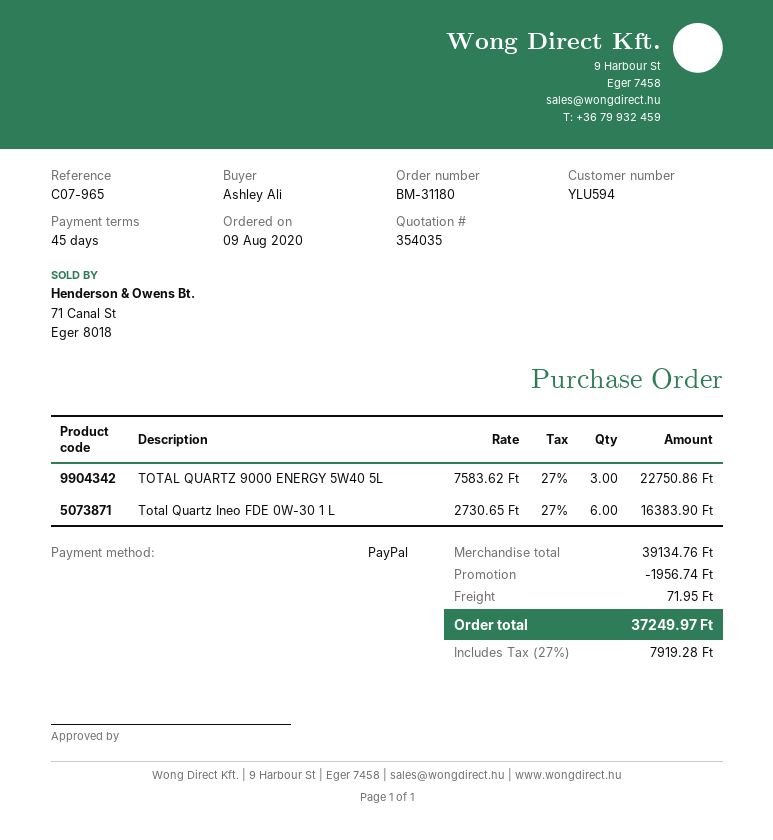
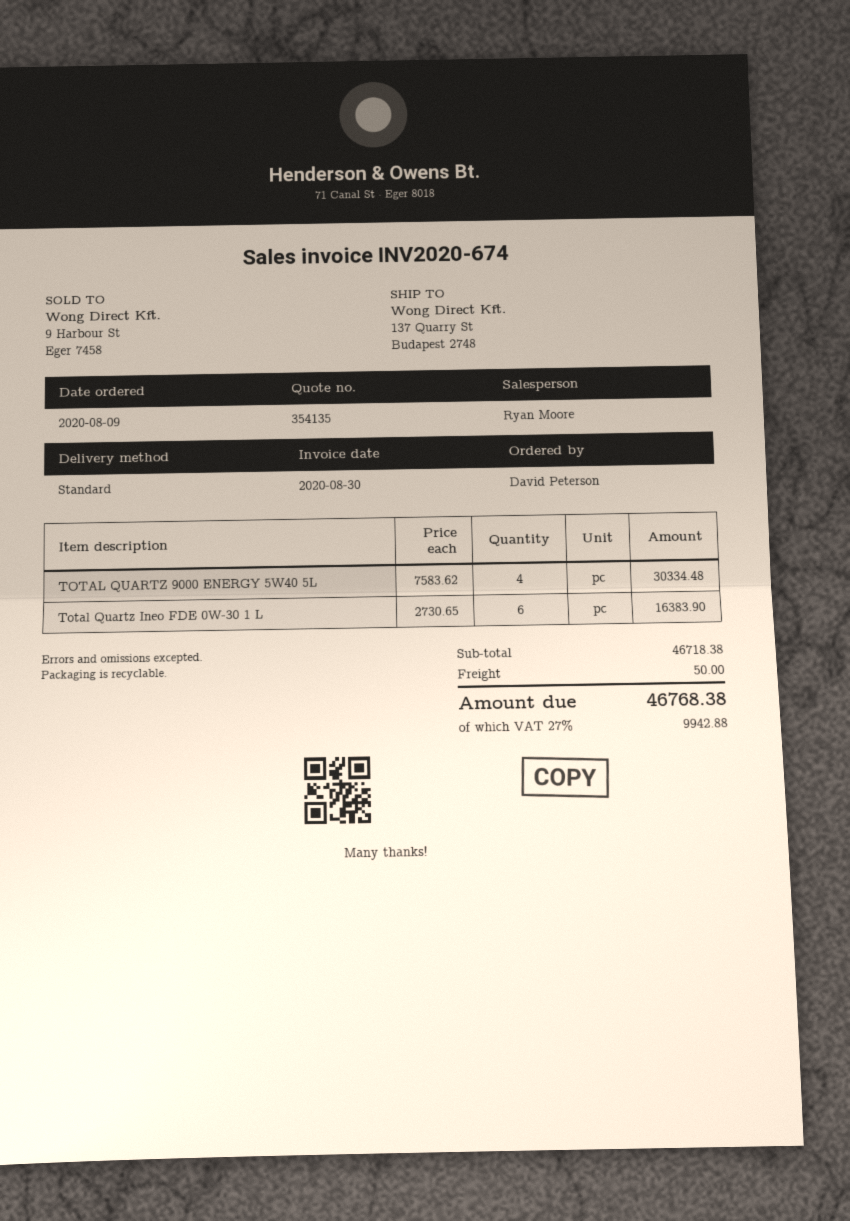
quote number: 354035 -> 354135
ordered by: Ashley Ali -> David Peterson
TOTAL QUARTZ 9000 ENERGY 5W40 5L: 3 x 7583.62 = 22750.86 -> 4 x 7583.62 = 30334.48
subtotal: 39134.76 -> 46718.38
discount: 1956.74 -> none
shipping: 71.95 -> 50.00
tax: 27% = 7919.28 -> 27% = 9942.88
total: 37249.97 -> 46768.38

